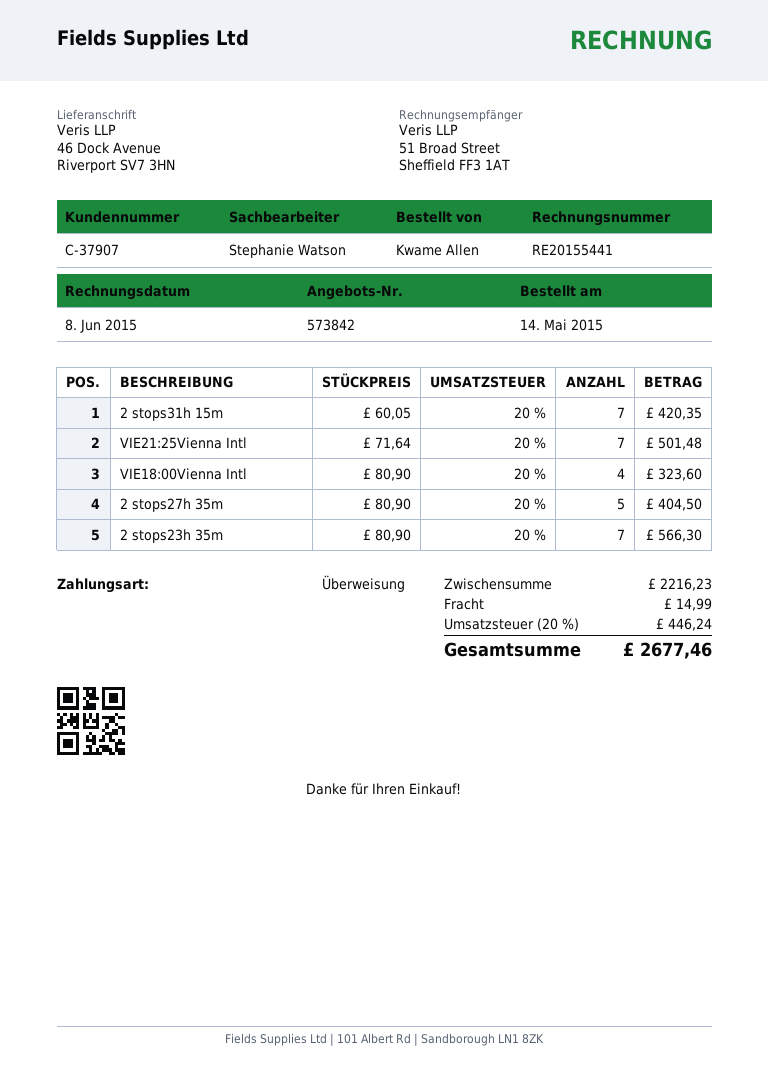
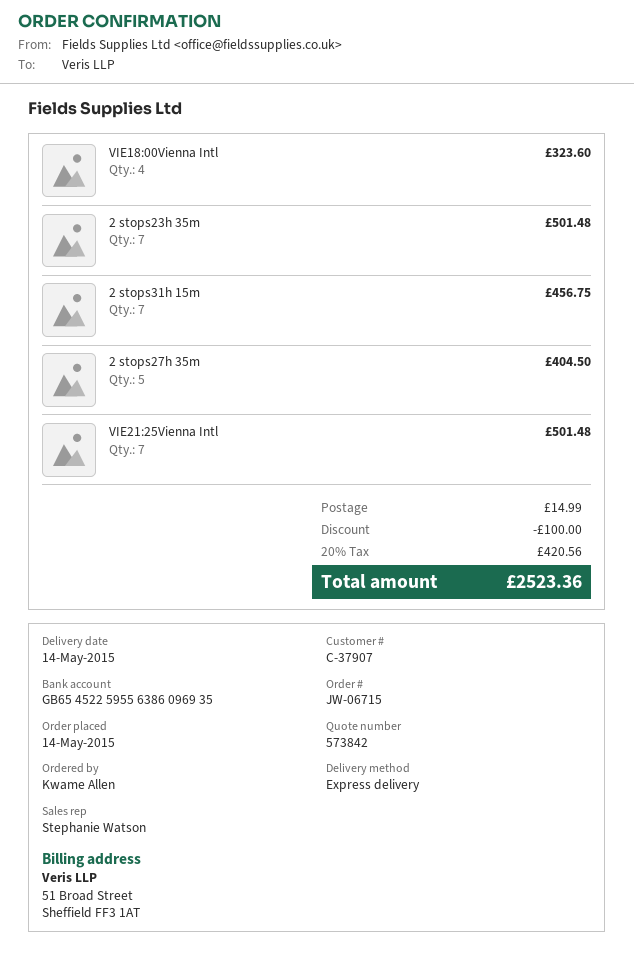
2 stops31h 15m: 7 for 420.35 -> 7 for 456.75
2 stops23h 35m: 7 for 566.30 -> 7 for 501.48
discount: none -> 100.00
tax: 20% = 446.24 -> 20% = 420.56
total: 2677.46 -> 2523.36

